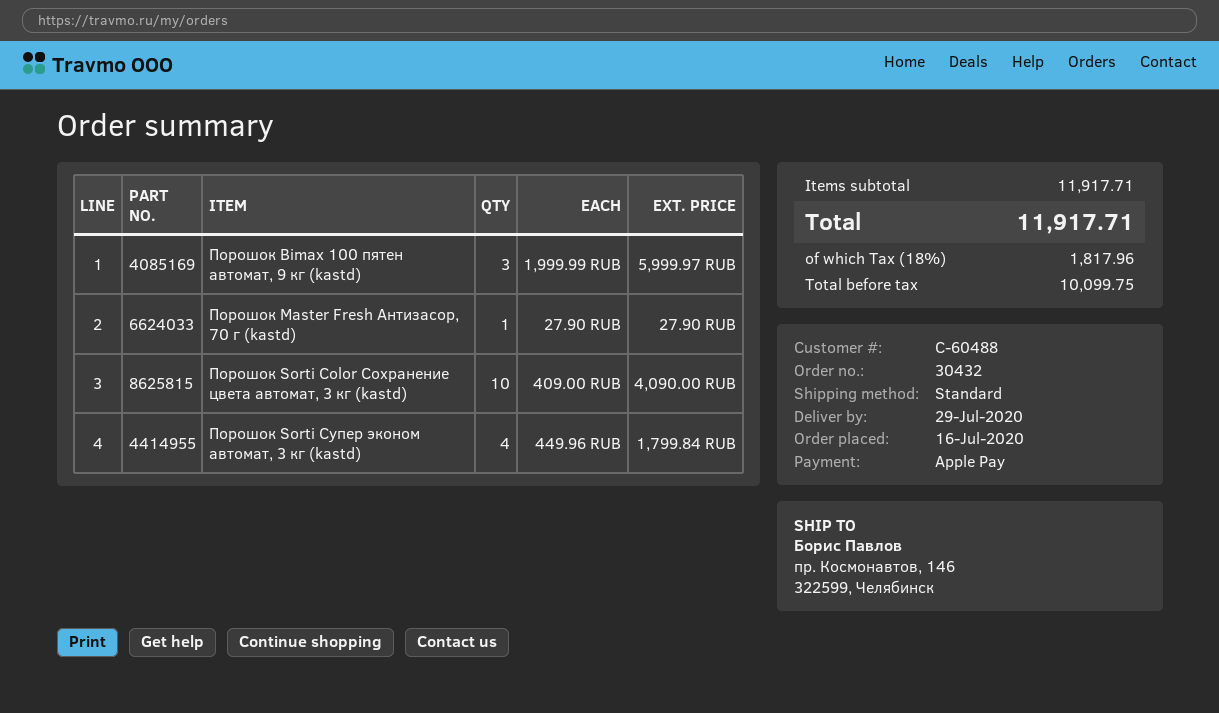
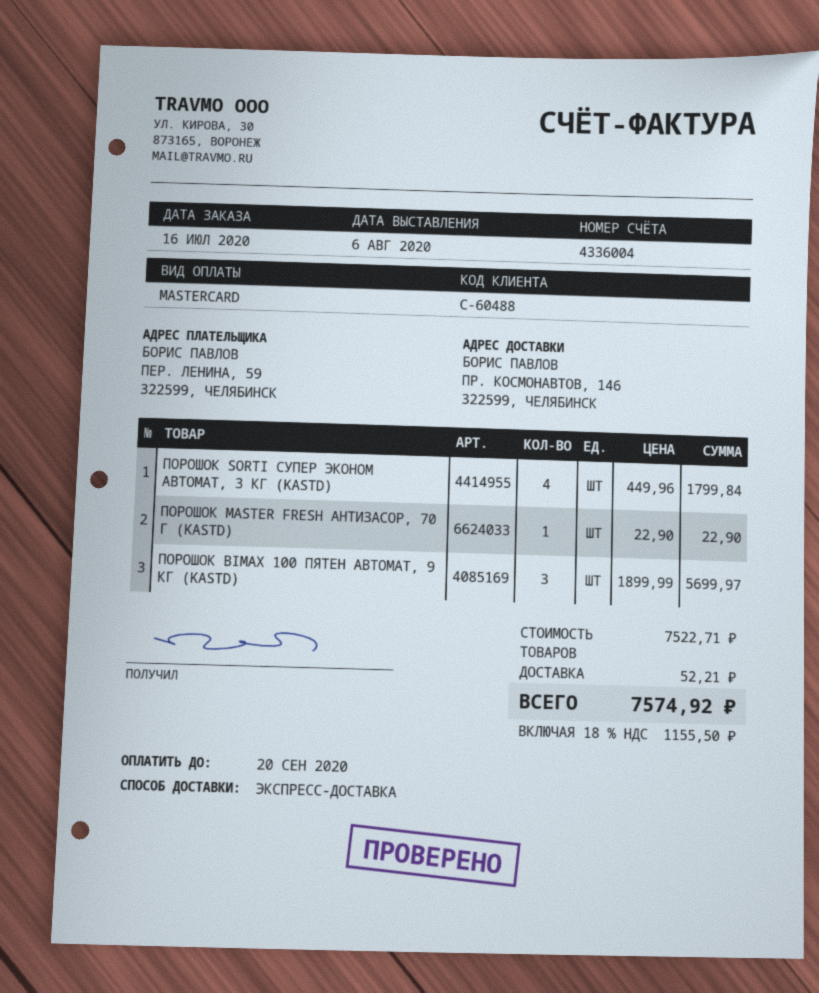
payment method: Apple Pay -> Mastercard
shipping method: standard -> express
Порошок Bimax 100 пятен автомат, 9 кг (kastd): 3 x 1999.99 = 5999.97 -> 3 x 1899.99 = 5699.97
Порошок Master Fresh Антизасор, 70 г (kastd): 1 x 27.90 = 27.90 -> 1 x 22.90 = 22.90
Порошок Sorti Color Сохранение цвета автомат, 3 кг (kastd): 10 x 409.00 = 4090.00 -> none
subtotal: 11917.71 -> 7522.71
shipping: none -> 52.21
tax: 18% = 1817.96 -> 18% = 1155.50
total: 11917.71 -> 7574.92

